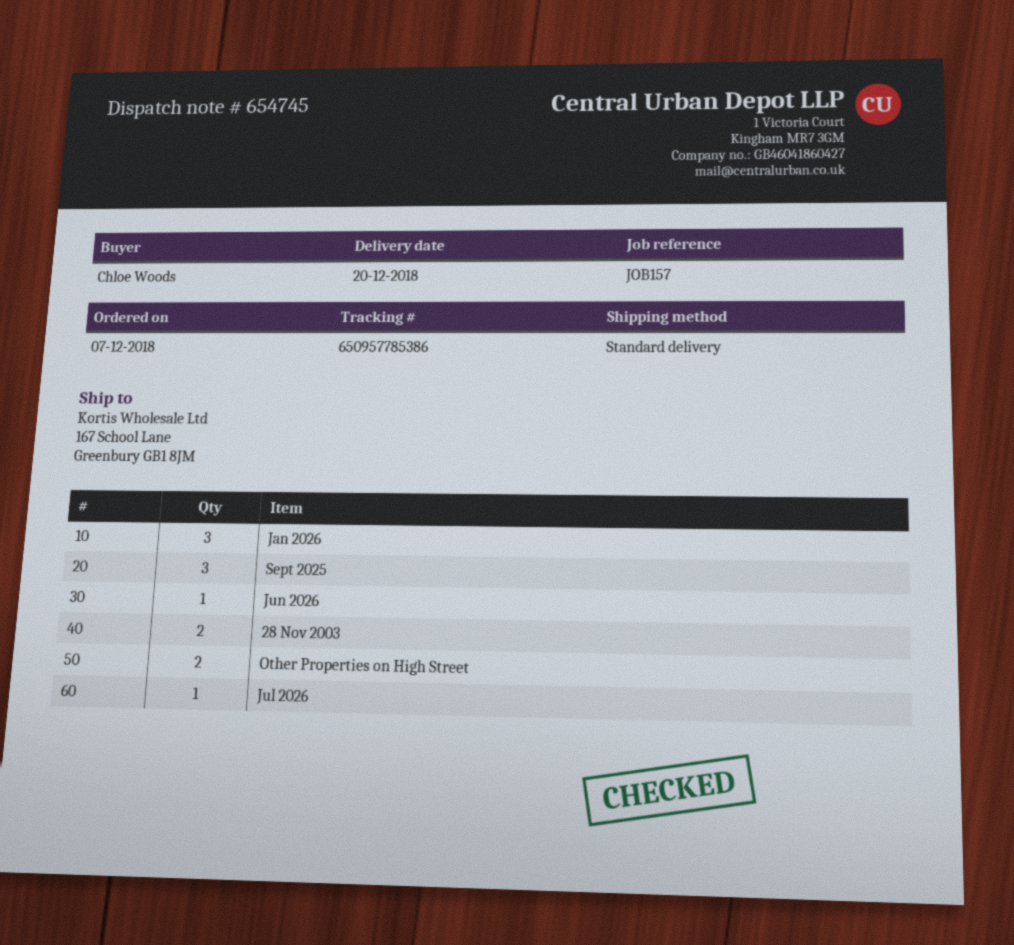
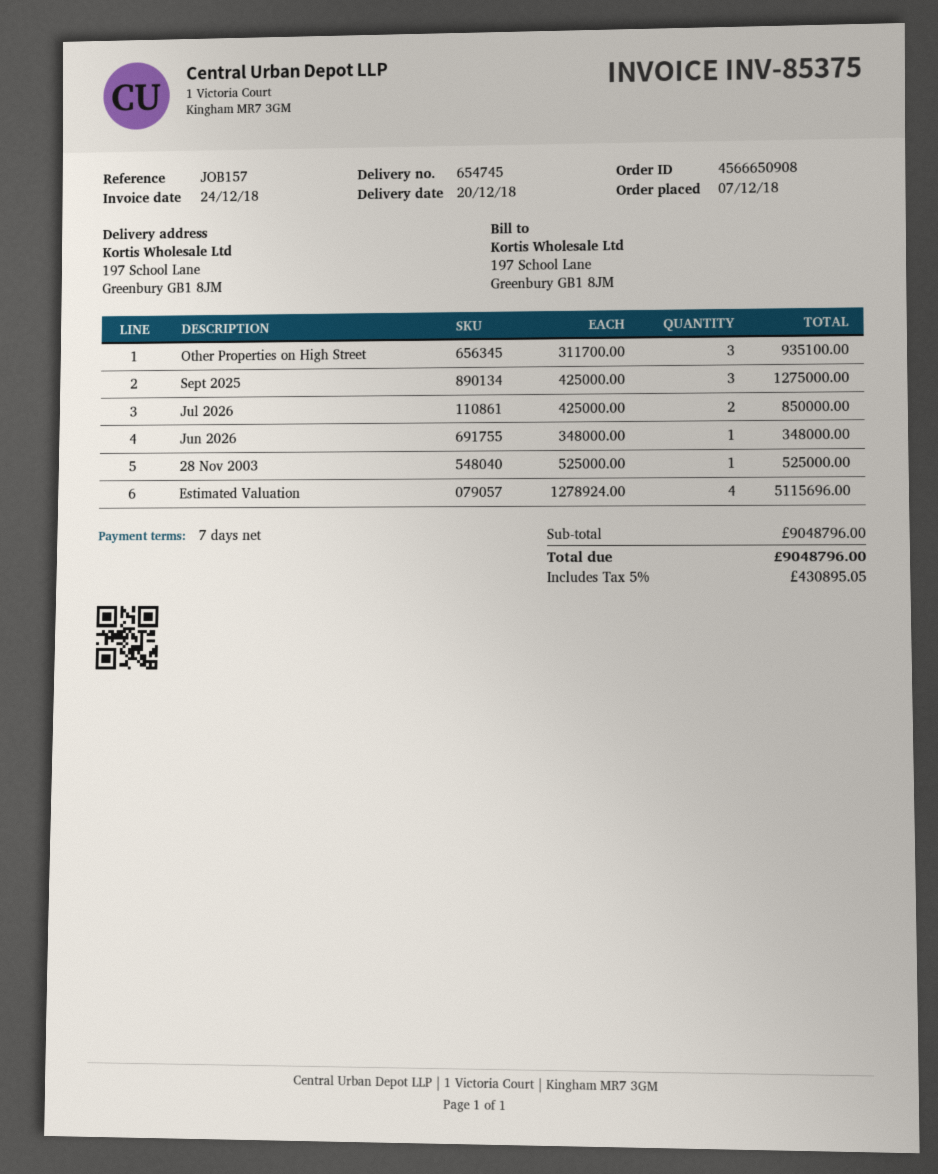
ship to: 167 School Lane, Greenbury GB1 8JM -> 197 School Lane, Greenbury GB1 8JM
Jan 2026: 3 -> none
28 Nov 2003: 2 -> 1
Other Properties on High Street: 2 -> 3
Jul 2026: 1 -> 2
Estimated Valuation: none -> 4

